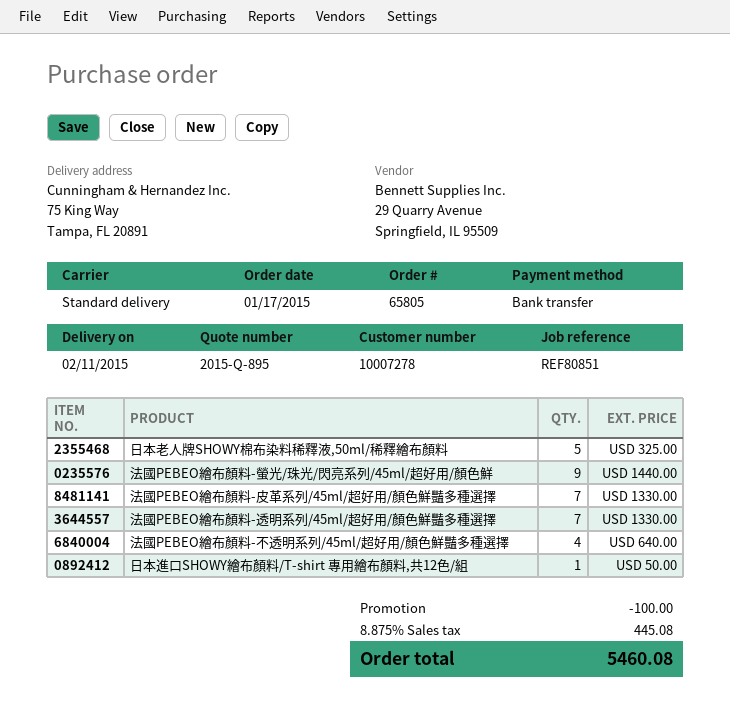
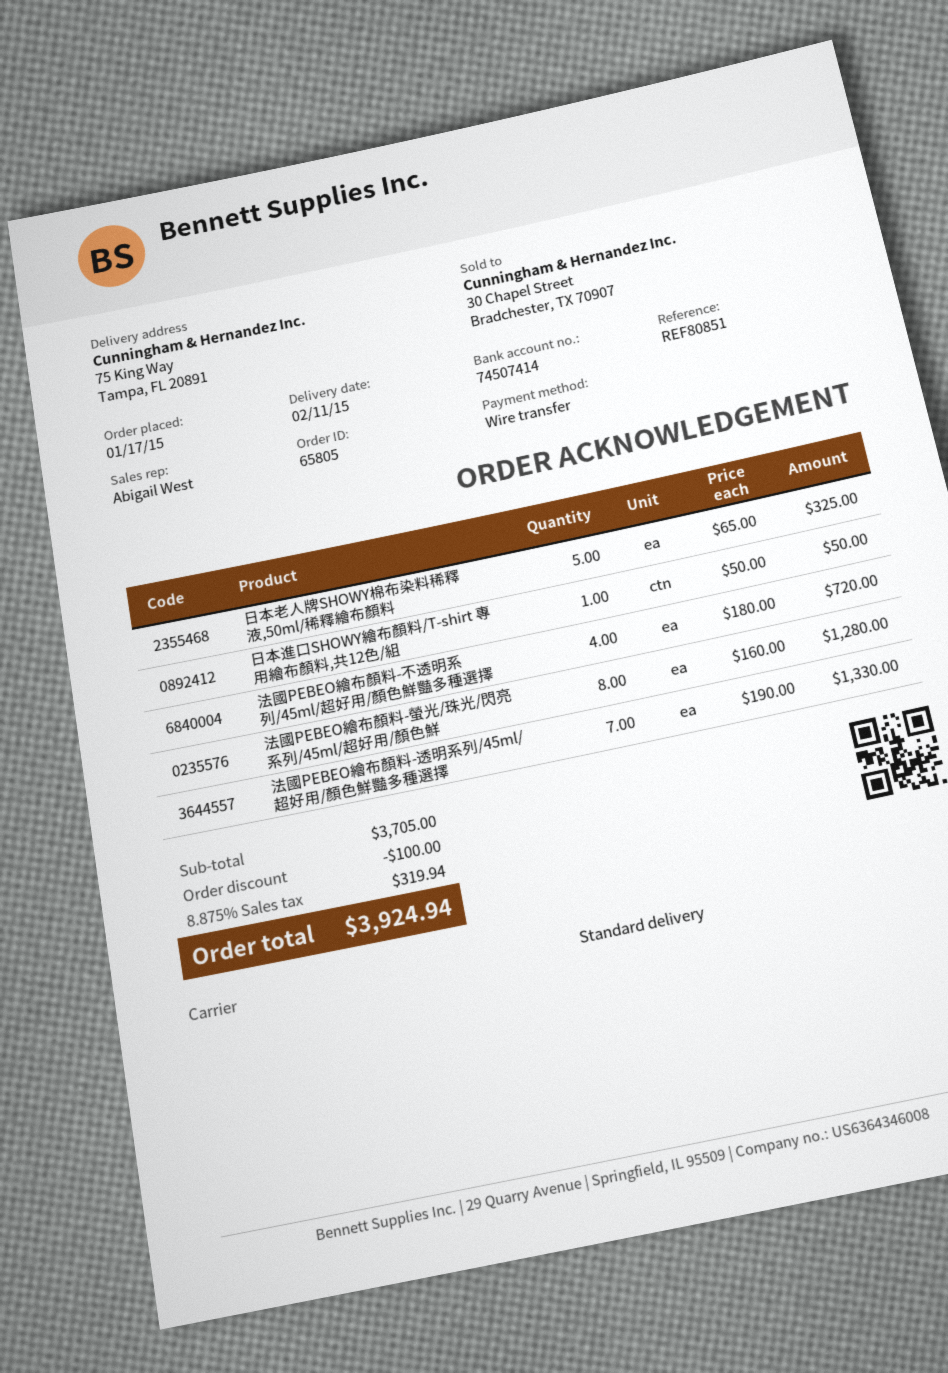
法國PEBEO繪布顏料-螢光/珠光/閃亮系列/45ml/超好用/顏色鮮: 9 for 1440.00 -> 8 for 1280.00
法國PEBEO繪布顏料-皮革系列/45ml/超好用/顏色鮮豔多種選擇: 7 for 1330.00 -> none
法國PEBEO繪布顏料-不透明系列/45ml/超好用/顏色鮮豔多種選擇: 4 for 640.00 -> 4 for 720.00
tax: 8.875% = 445.08 -> 8.875% = 319.94
total: 5460.08 -> 3924.94

